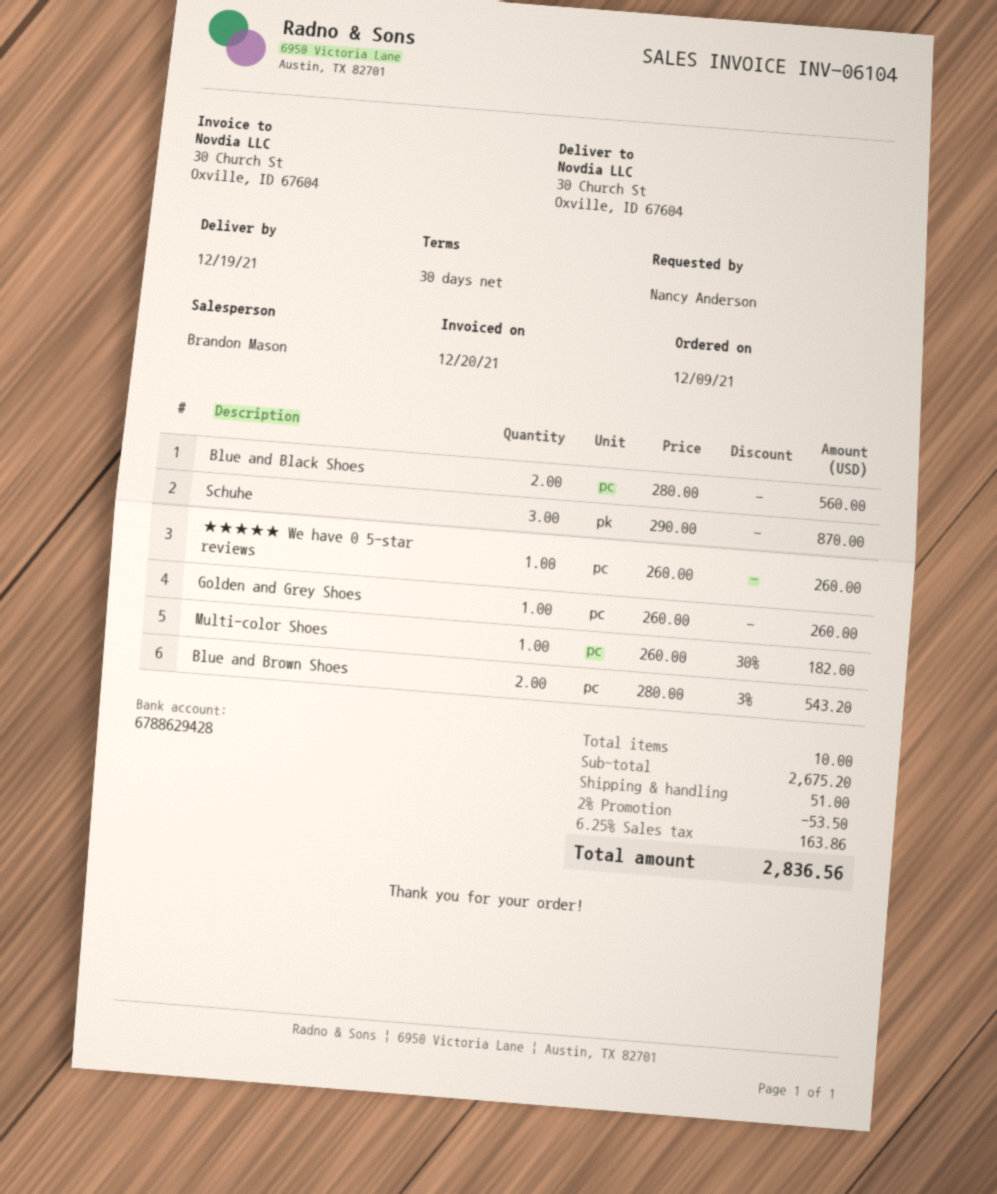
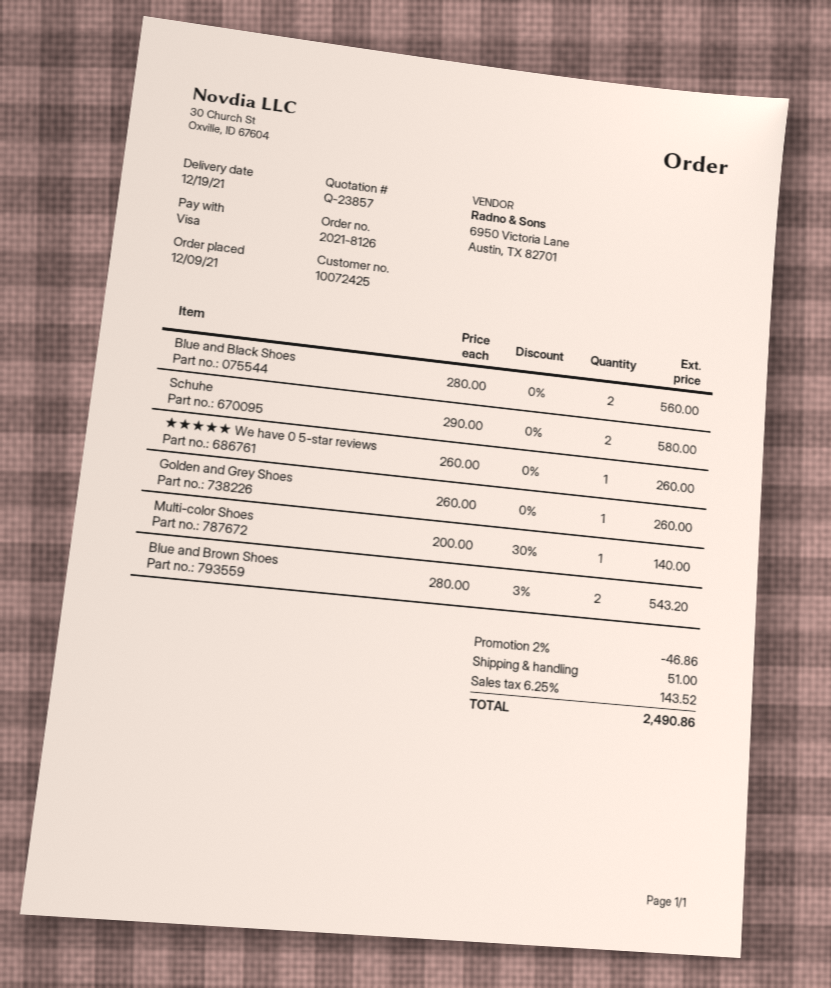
Schuhe: 3 x 290.00 = 870.00 -> 2 x 290.00 = 580.00
Multi-color Shoes: 1 x 260.00 - 30% = 182.00 -> 1 x 200.00 - 30% = 140.00
discount: 2% = 53.50 -> 2% = 46.86
tax: 6.25% = 163.86 -> 6.25% = 143.52
total: 2836.56 -> 2490.86

